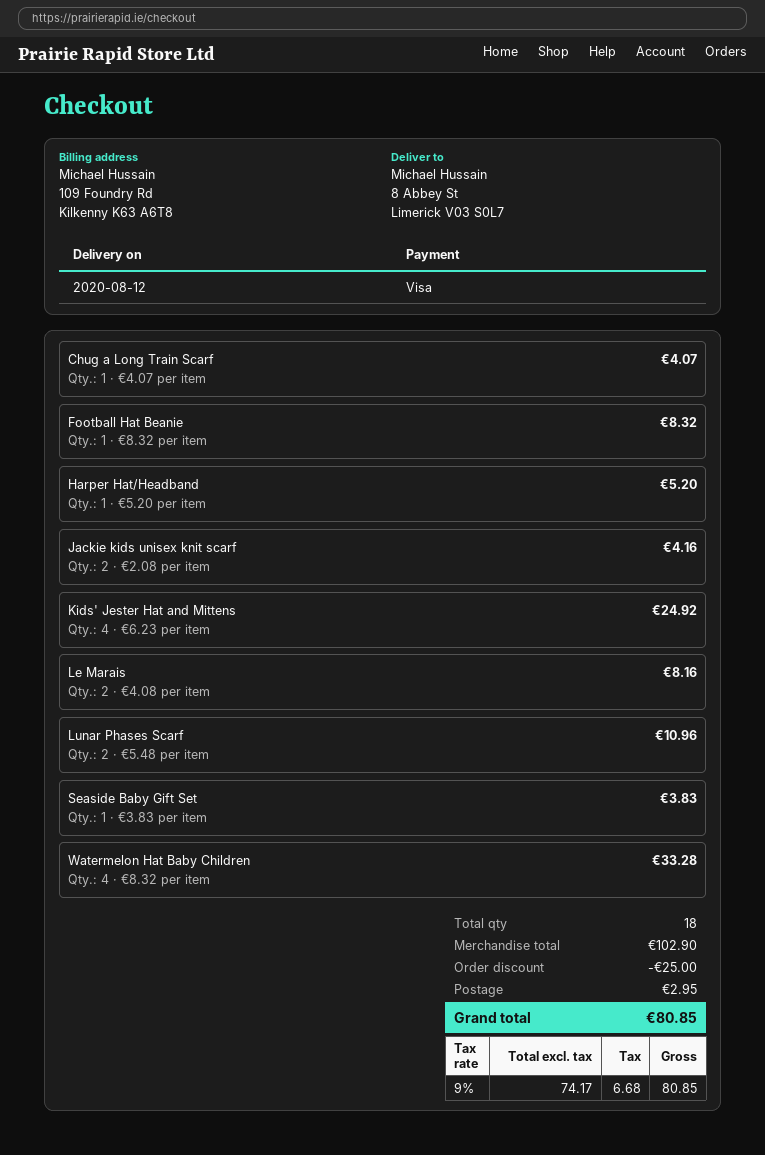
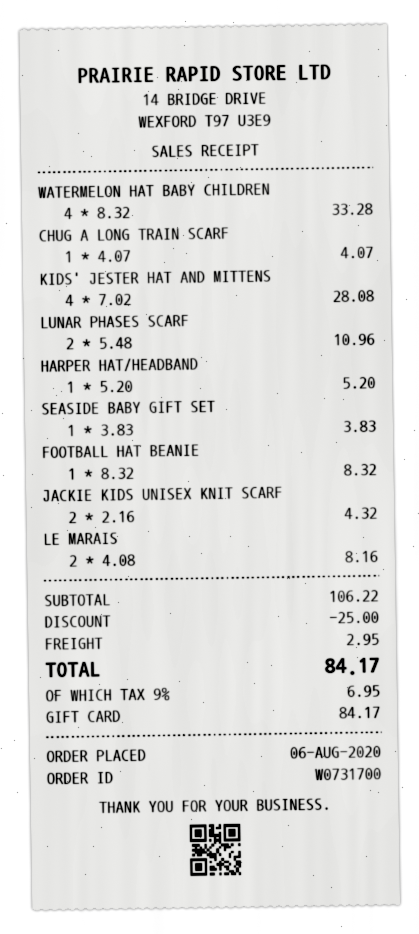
payment method: Visa -> gift card
Jackie kids unisex knit scarf: 2 x 2.08 = 4.16 -> 2 x 2.16 = 4.32
Kids' Jester Hat and Mittens: 4 x 6.23 = 24.92 -> 4 x 7.02 = 28.08
subtotal: 102.90 -> 106.22
tax: 9% = 6.68 -> 9% = 6.95
total: 80.85 -> 84.17

